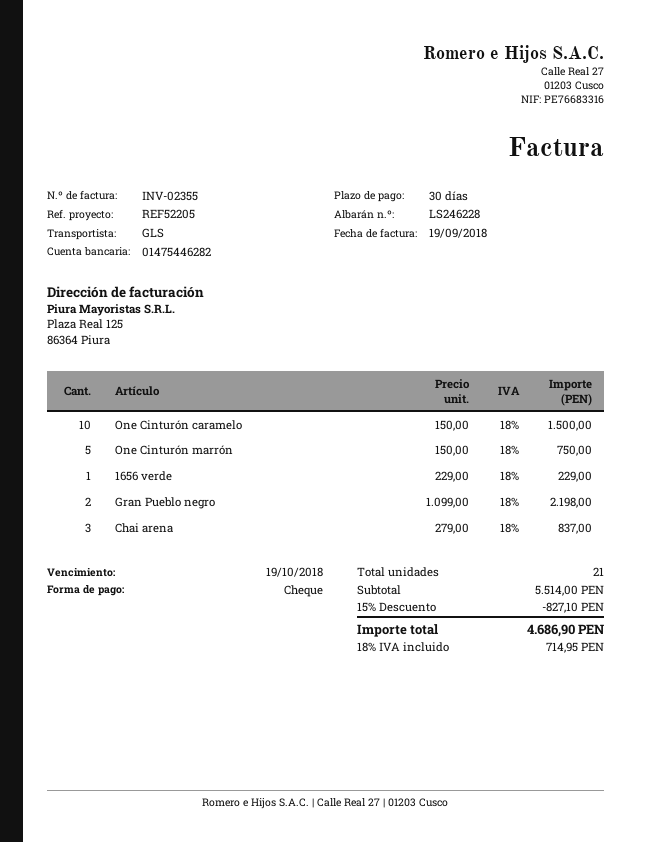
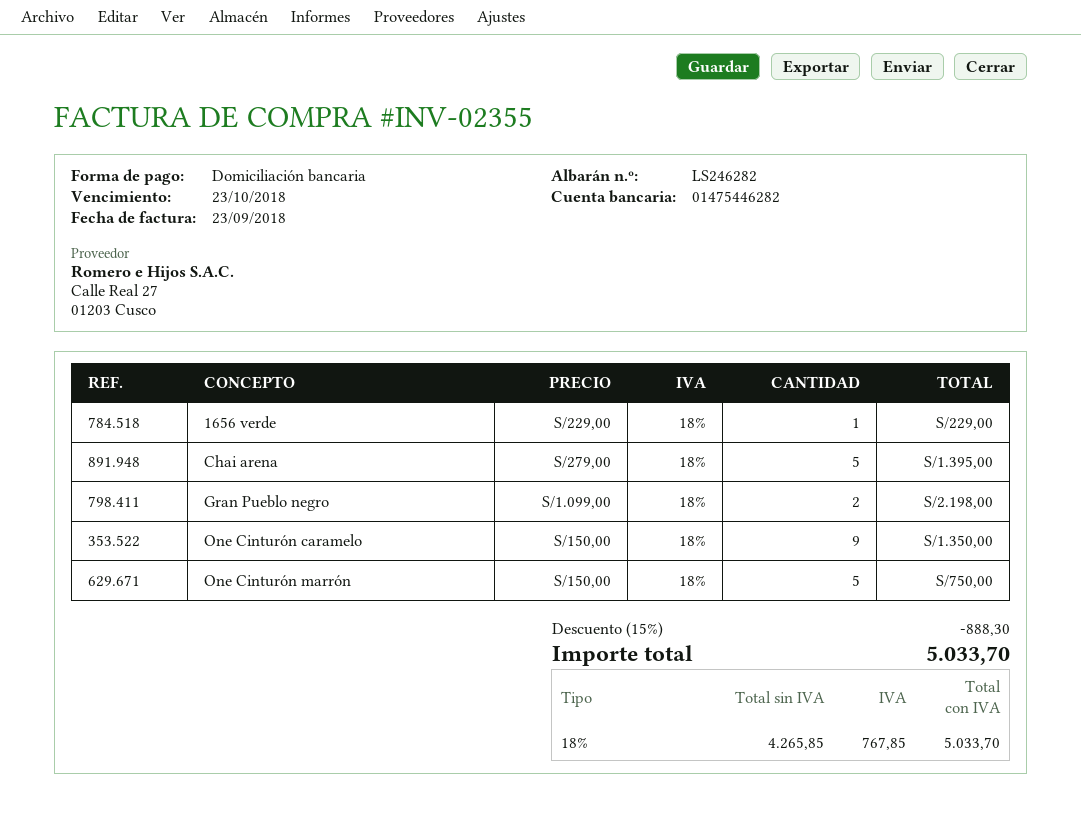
delivery note number: LS246228 -> LS246282
invoice date: 2018-09-19 -> 2018-09-23
due date: 2018-10-19 -> 2018-10-23
payment method: cheque -> direct debit
One Cinturón caramelo: 10 x 150.00 = 1500.00 -> 9 x 150.00 = 1350.00
Chai arena: 3 x 279.00 = 837.00 -> 5 x 279.00 = 1395.00
discount: 15% = 827.10 -> 15% = 888.30
tax: 18% = 714.95 -> 18% = 767.85
total: 4686.90 -> 5033.70

